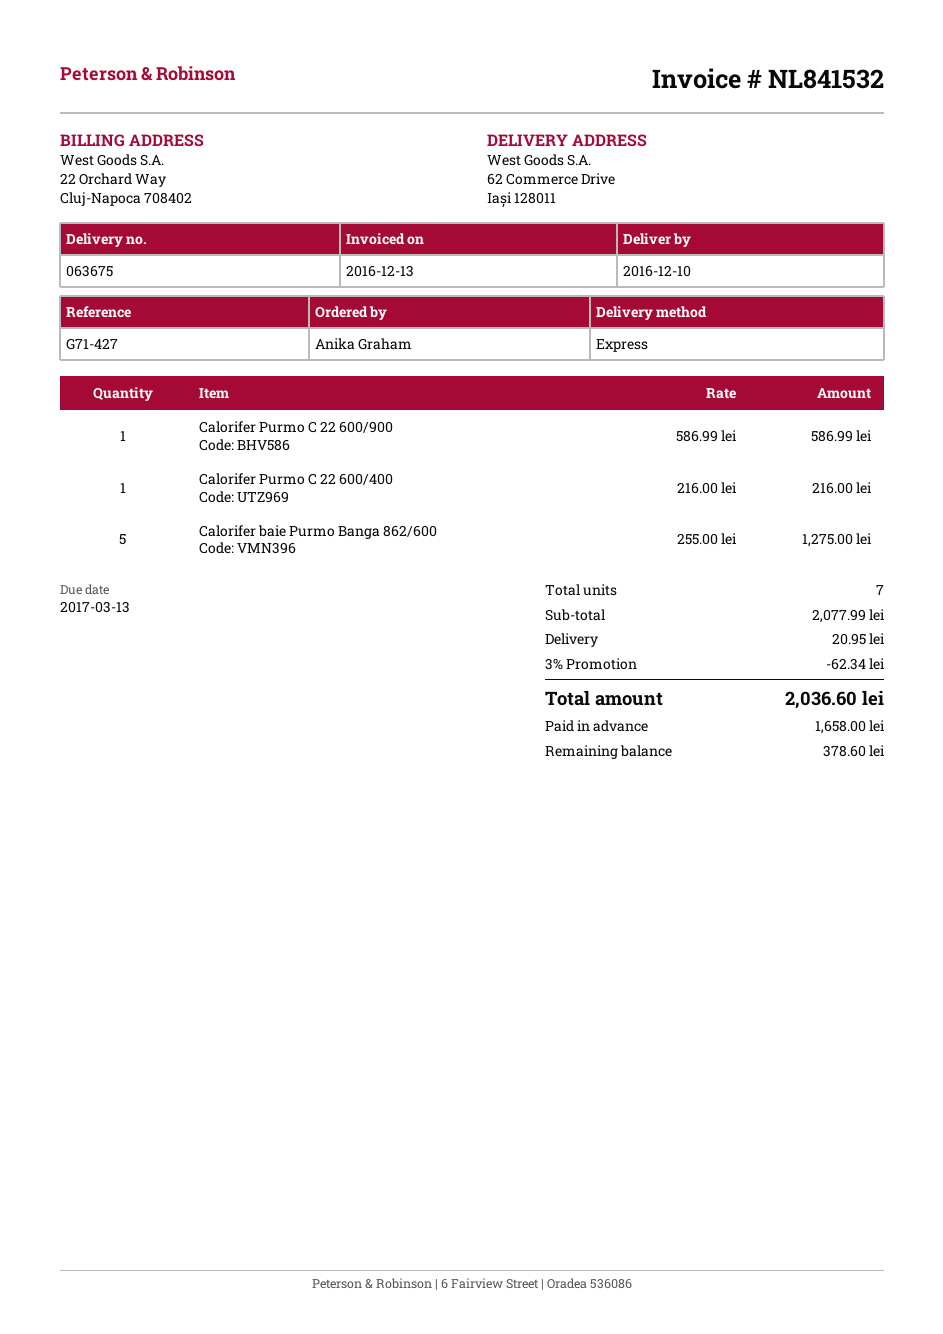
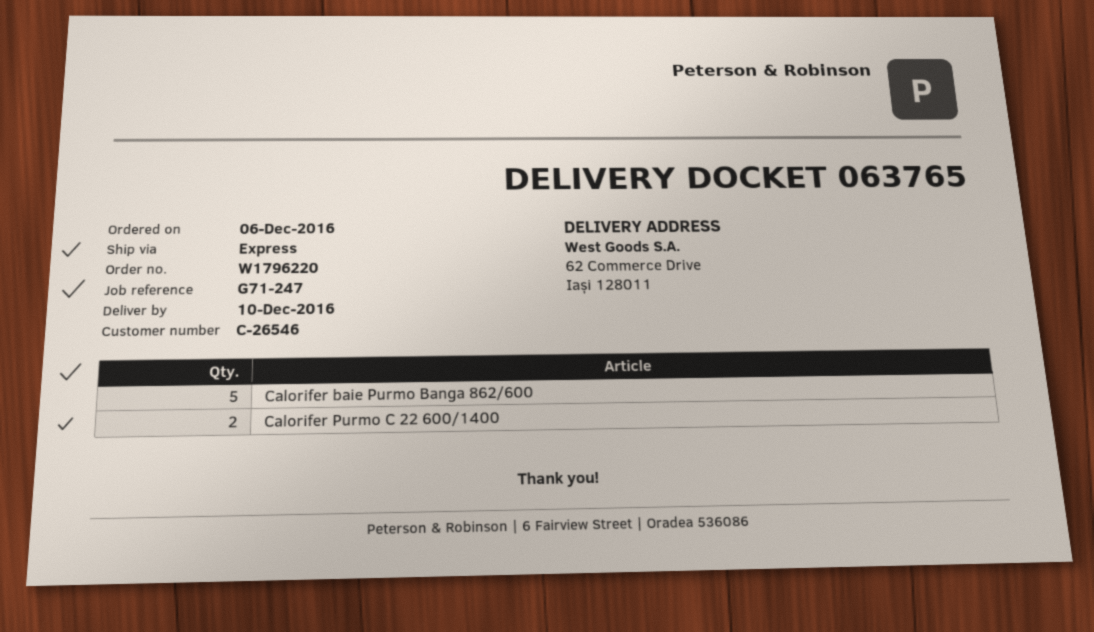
delivery note number: 063675 -> 063765
reference: G71-427 -> G71-247
Calorifer Purmo C 22 600/900: 1 -> none
Calorifer Purmo C 22 600/400: 1 -> none
Calorifer Purmo C 22 600/1400: none -> 2

